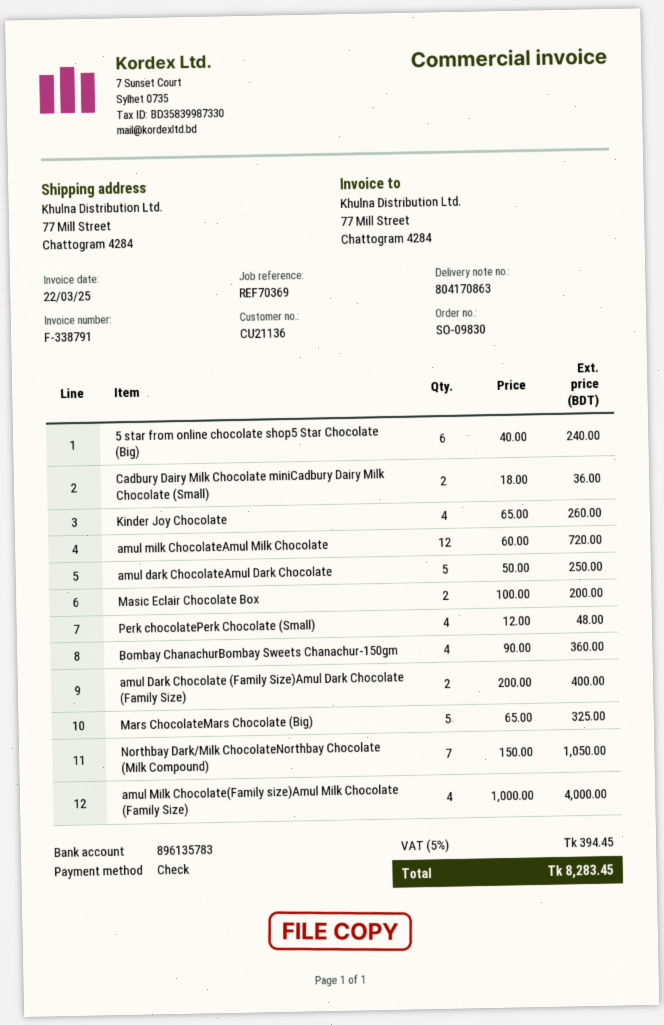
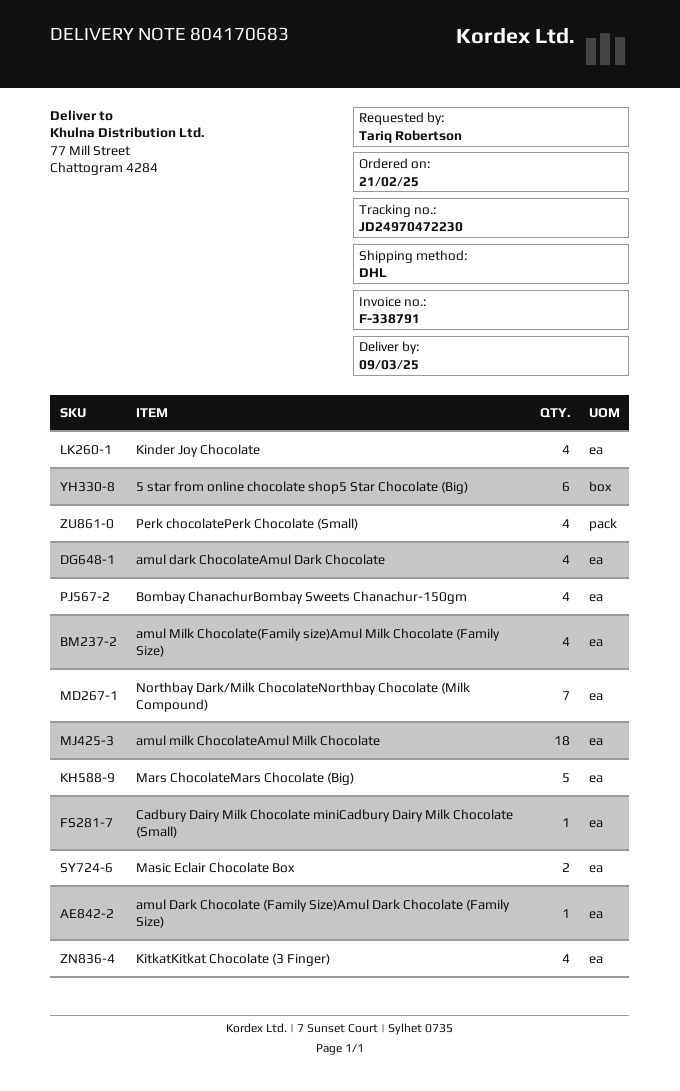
delivery note number: 804170863 -> 804170683
Cadbury Dairy Milk Chocolate miniCadbury Dairy Milk Chocolate (Small): 2 -> 1
amul milk ChocolateAmul Milk Chocolate: 12 -> 18
amul dark ChocolateAmul Dark Chocolate: 5 -> 4
amul Dark Chocolate (Family Size)Amul Dark Chocolate (Family Size): 2 -> 1
KitkatKitkat Chocolate (3 Finger): none -> 4

